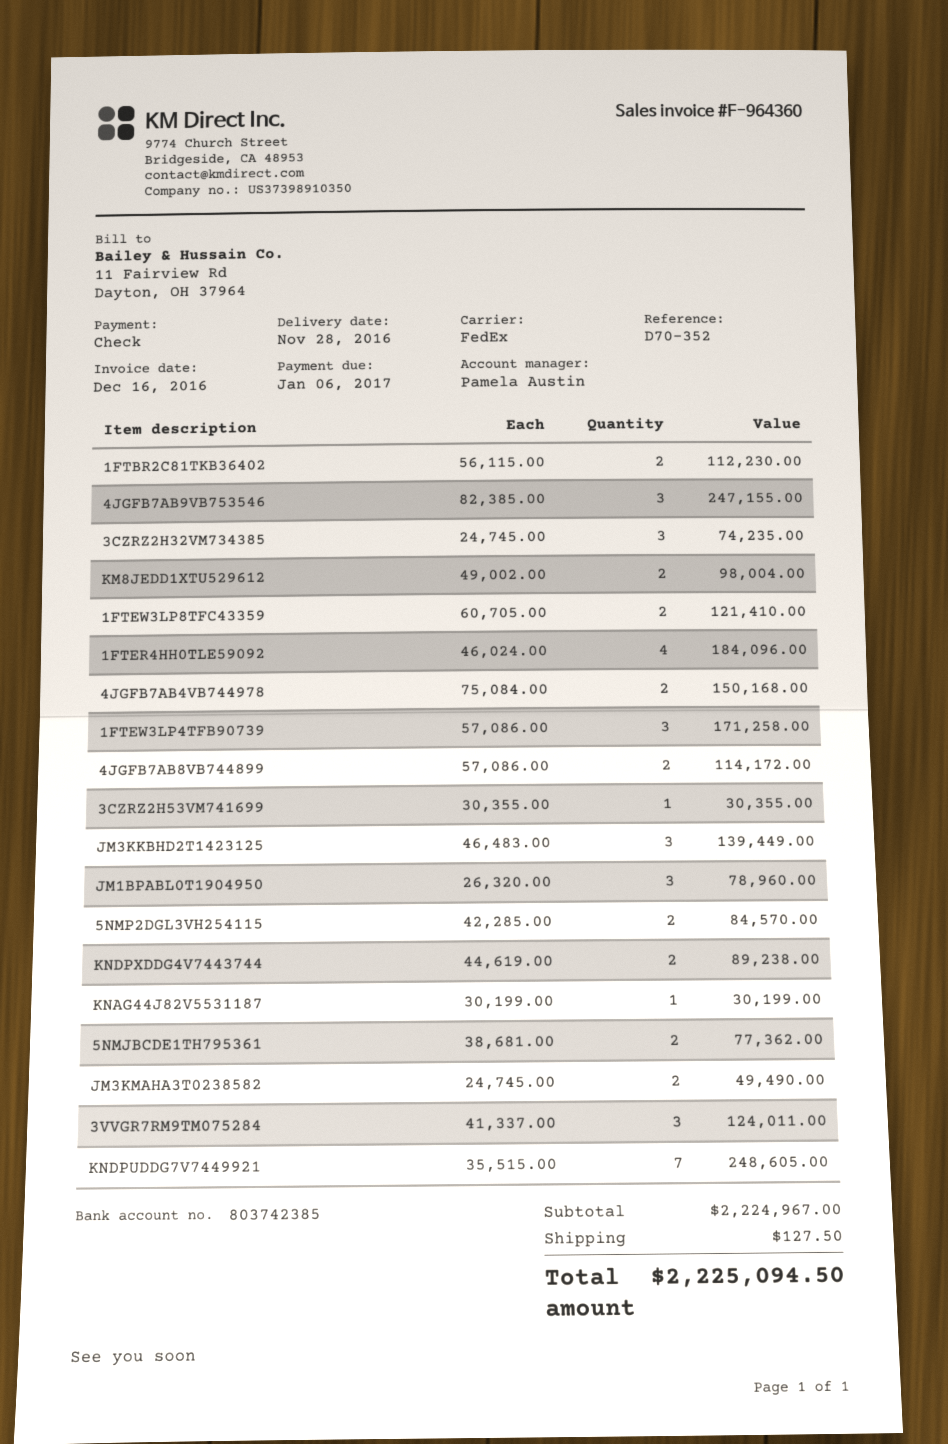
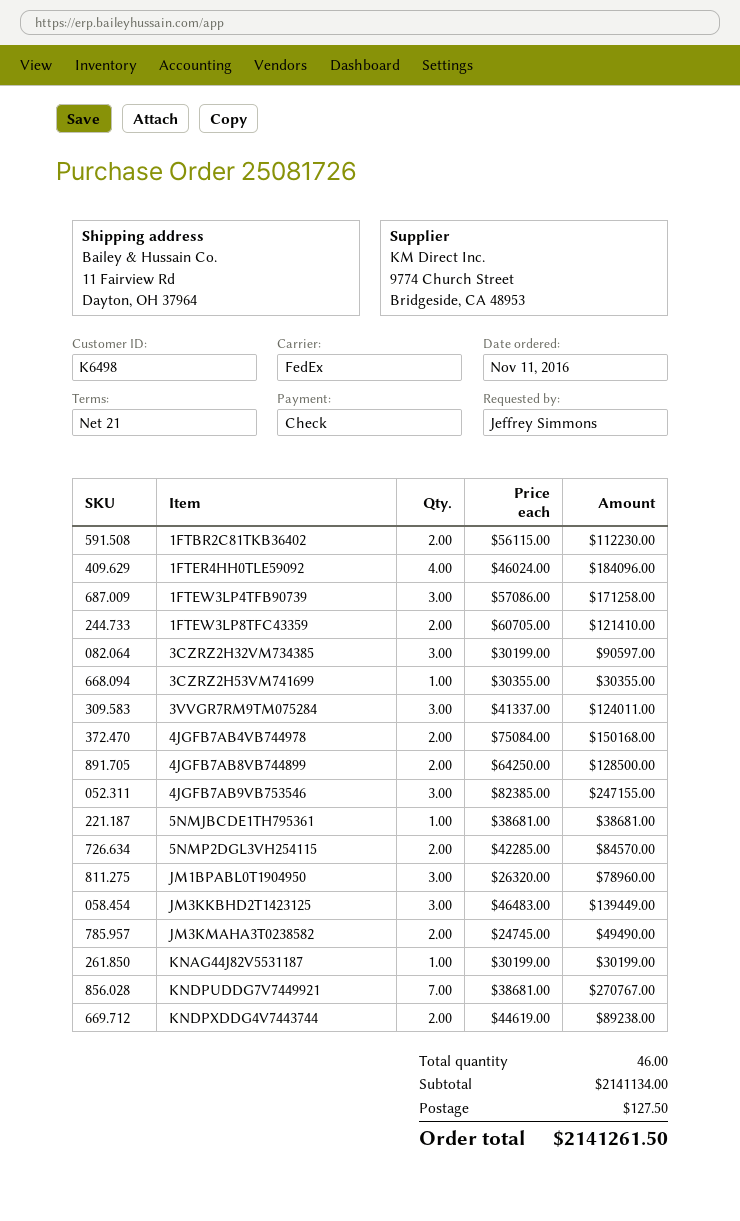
3CZRZ2H32VM734385: 3 x 24745.00 = 74235.00 -> 3 x 30199.00 = 90597.00
KM8JEDD1XTU529612: 2 x 49002.00 = 98004.00 -> none
4JGFB7AB8VB744899: 2 x 57086.00 = 114172.00 -> 2 x 64250.00 = 128500.00
5NMJBCDE1TH795361: 2 x 38681.00 = 77362.00 -> 1 x 38681.00 = 38681.00
KNDPUDDG7V7449921: 7 x 35515.00 = 248605.00 -> 7 x 38681.00 = 270767.00
subtotal: 2224967.00 -> 2141134.00
total: 2225094.50 -> 2141261.50

